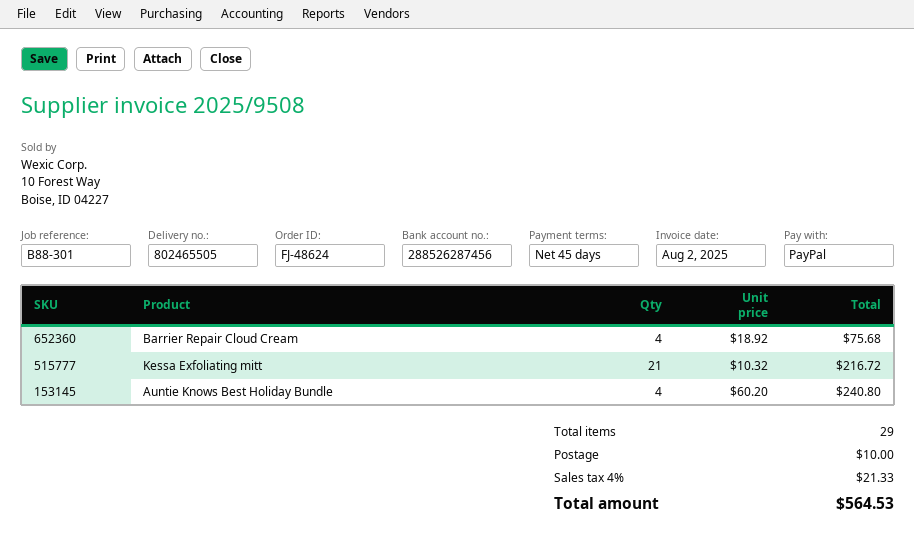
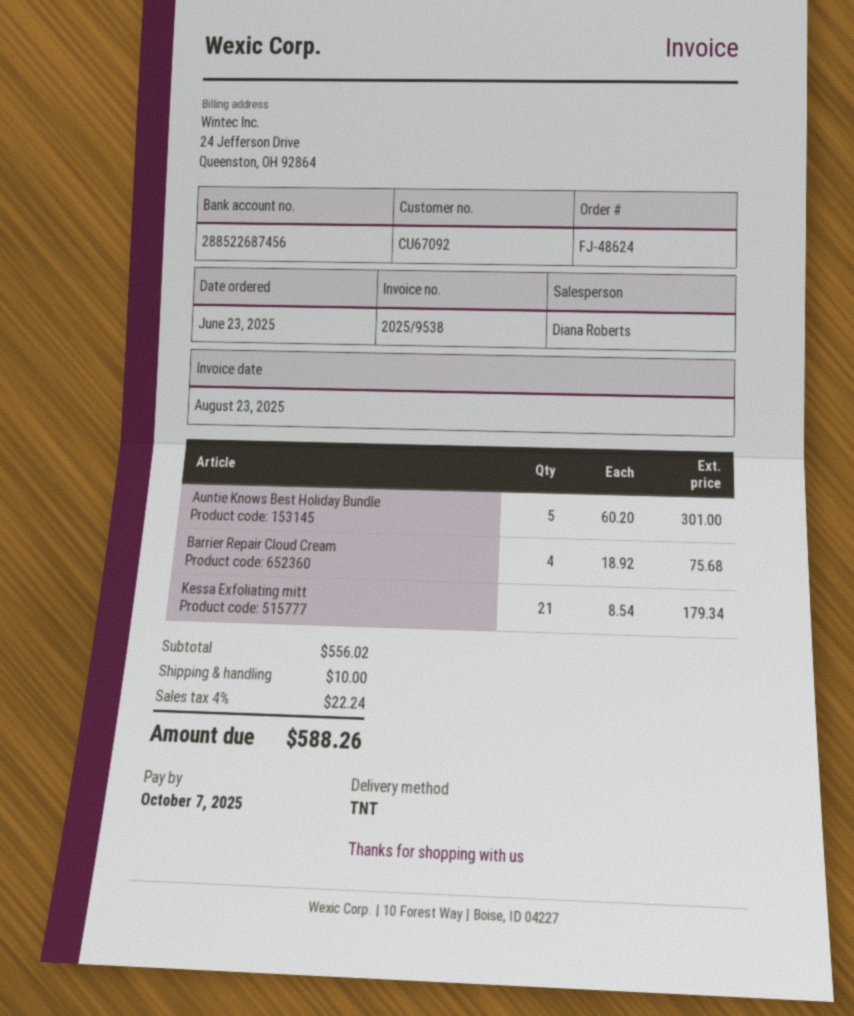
invoice number: 2025/9508 -> 2025/9538
invoice date: 2025-08-02 -> 2025-08-23
bank account: 288526287456 -> 288522687456
Kessa Exfoliating mitt: 21 x 10.32 = 216.72 -> 21 x 8.54 = 179.34
Auntie Knows Best Holiday Bundle: 4 x 60.20 = 240.80 -> 5 x 60.20 = 301.00
tax: 4% = 21.33 -> 4% = 22.24
total: 564.53 -> 588.26

